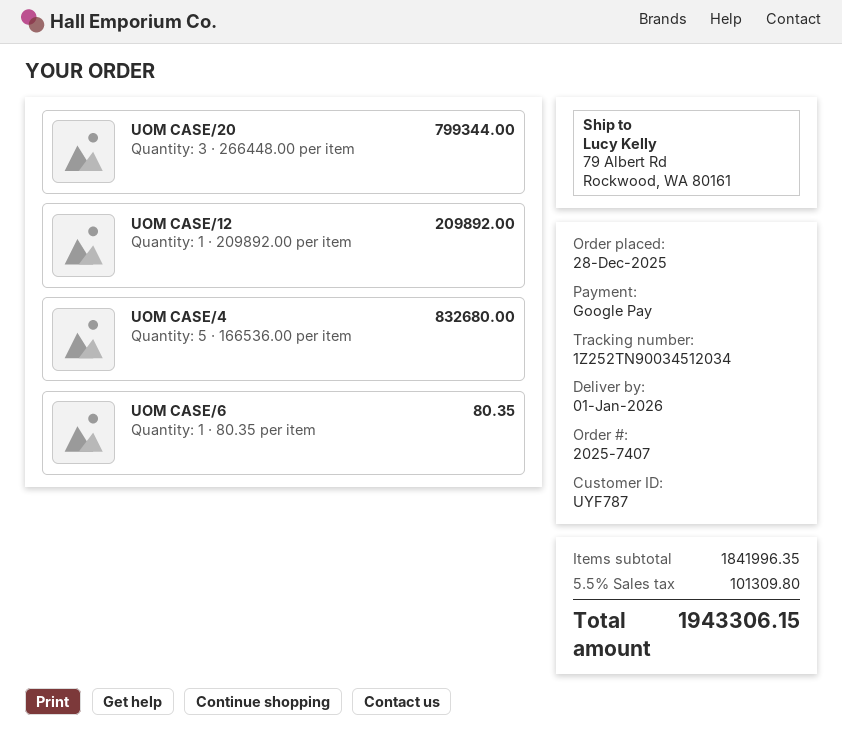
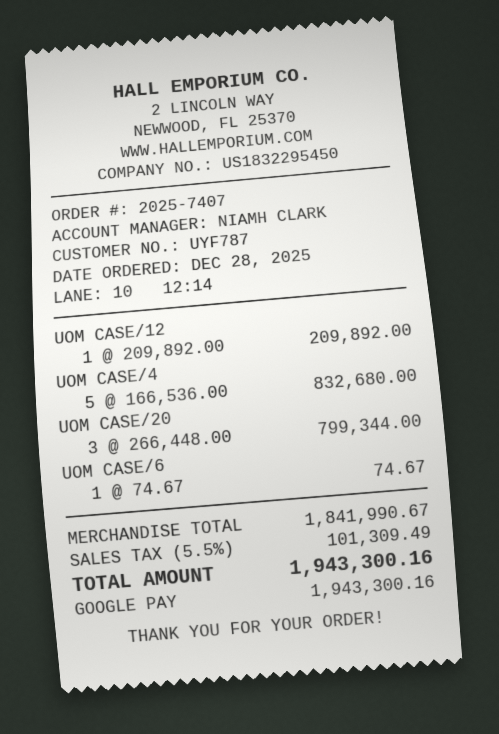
UOM CASE/6: 1 x 80.35 = 80.35 -> 1 x 74.67 = 74.67
subtotal: 1841996.35 -> 1841990.67
tax: 5.5% = 101309.80 -> 5.5% = 101309.49
total: 1943306.15 -> 1943300.16

